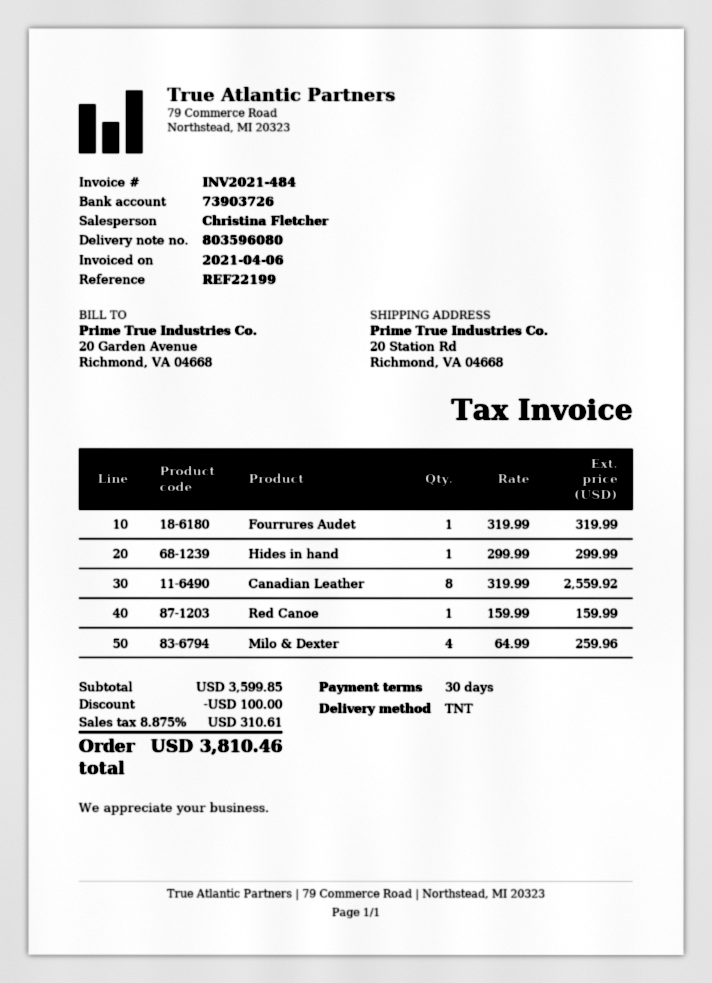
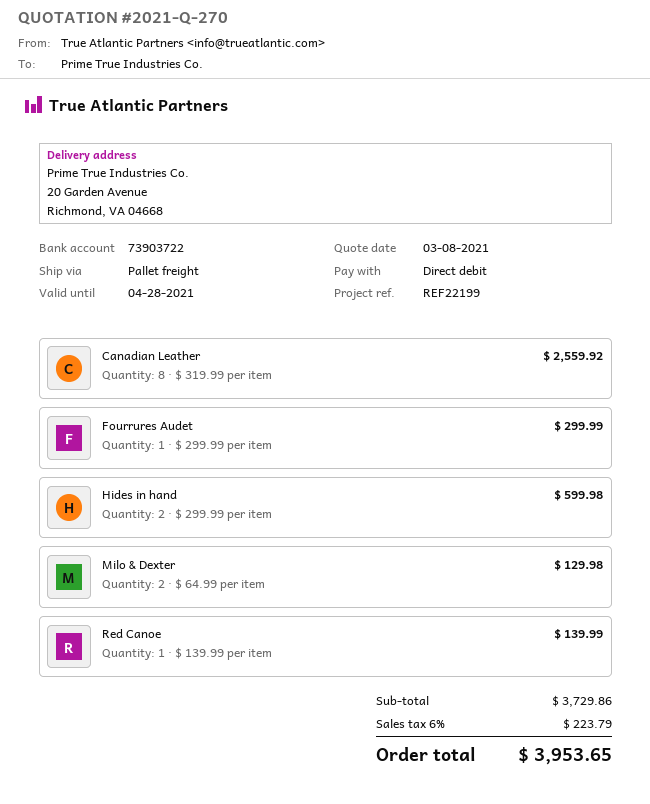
bank account: 73903726 -> 73903722
shipping method: TNT -> pallet freight
ship to: 20 Station Rd, Richmond, VA 04668 -> 20 Garden Avenue, Richmond, VA 04668
Fourrures Audet: 1 x 319.99 = 319.99 -> 1 x 299.99 = 299.99
Hides in hand: 1 x 299.99 = 299.99 -> 2 x 299.99 = 599.98
Red Canoe: 1 x 159.99 = 159.99 -> 1 x 139.99 = 139.99
Milo & Dexter: 4 x 64.99 = 259.96 -> 2 x 64.99 = 129.98
subtotal: 3599.85 -> 3729.86
discount: 100.00 -> none
tax: 8.875% = 310.61 -> 6% = 223.79
total: 3810.46 -> 3953.65

